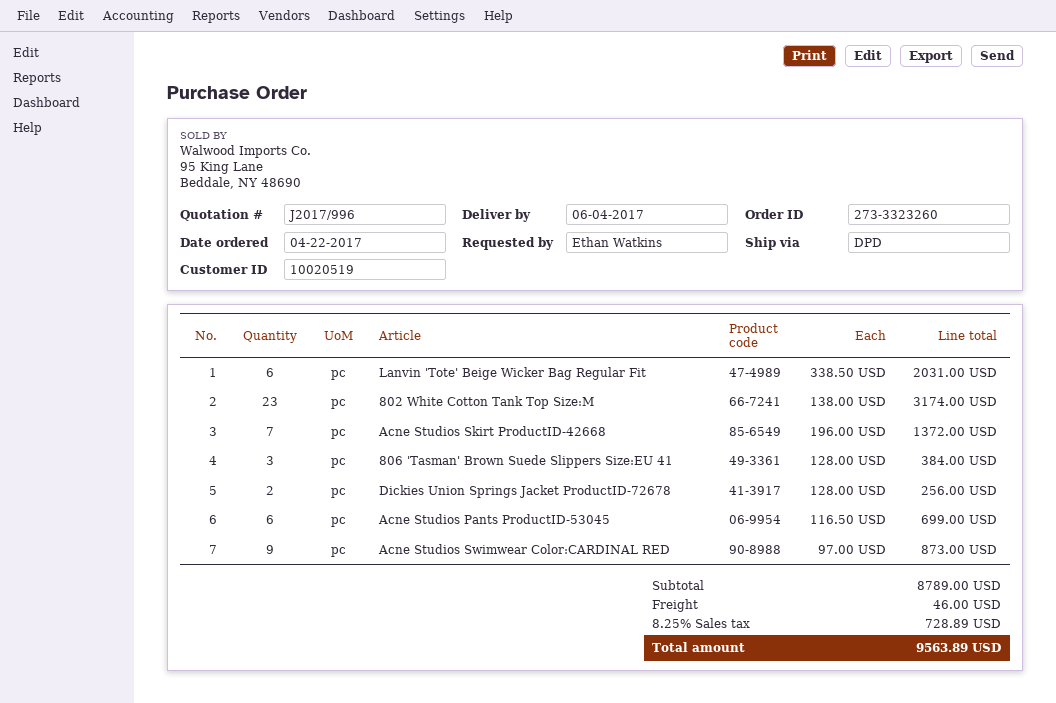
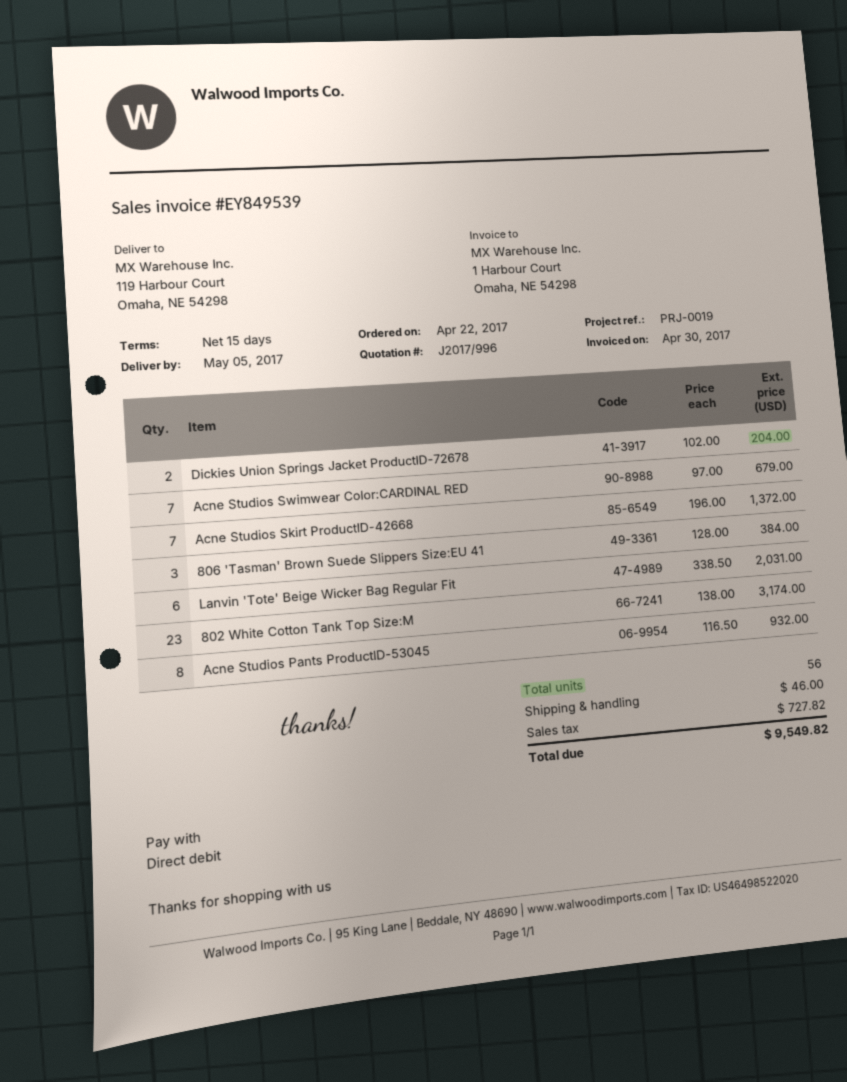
delivery date: 2017-06-04 -> 2017-05-05
Dickies Union Springs Jacket ProductID-72678: 2 x 128.00 = 256.00 -> 2 x 102.00 = 204.00
Acne Studios Pants ProductID-53045: 6 x 116.50 = 699.00 -> 8 x 116.50 = 932.00
Acne Studios Swimwear Color:CARDINAL RED: 9 x 97.00 = 873.00 -> 7 x 97.00 = 679.00
tax: 728.89 -> 727.82
total: 9563.89 -> 9549.82

